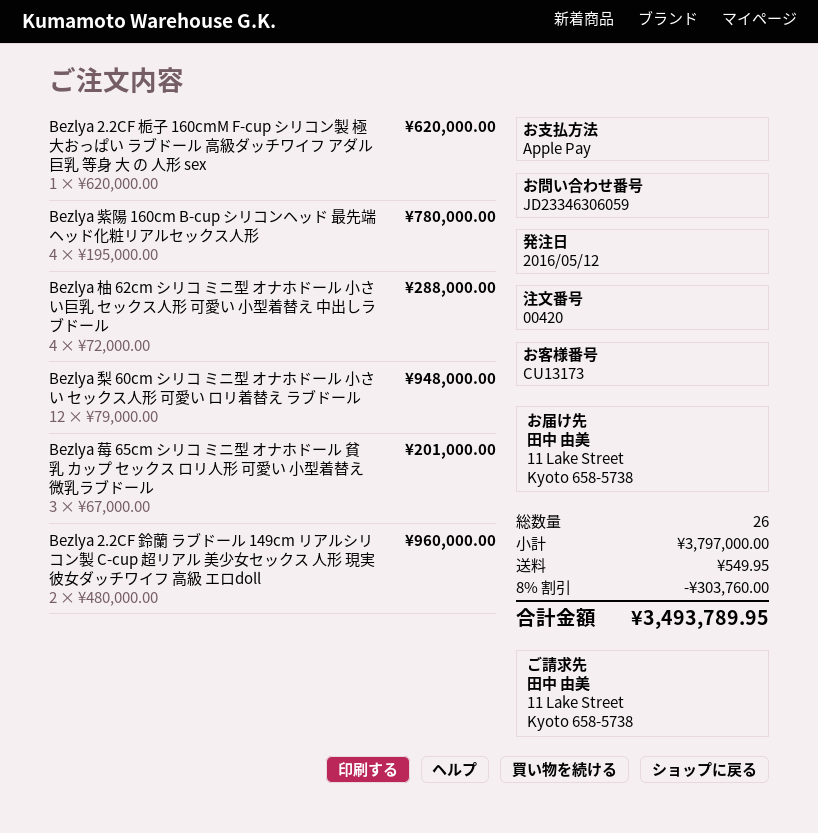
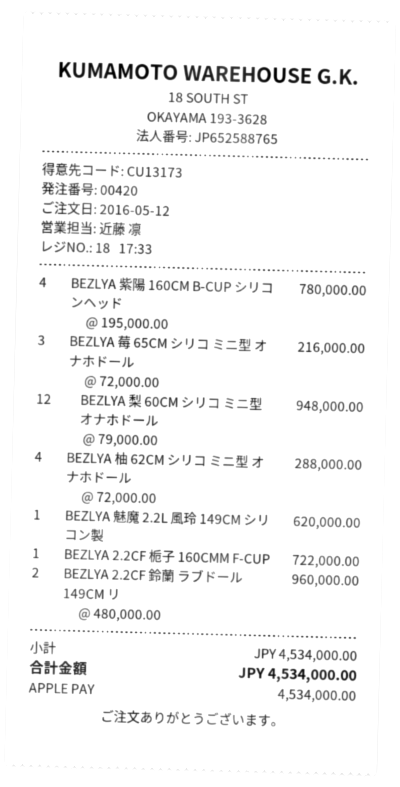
Bezlya 2.2CF 栀子 160cmM F-cup シリコン製 極大おっぱい ラブドール 高級ダッチワイフ アダル 巨乳 等身 大 の 人形 sex: 1 x 620000.00 = 620000.00 -> 1 x 722000.00 = 722000.00
Bezlya 莓 65cm シリコ ミニ型 オナホドール 貧 乳 カップ セックス ロリ人形 可愛い 小型着替え 微乳ラブドール: 3 x 67000.00 = 201000.00 -> 3 x 72000.00 = 216000.00
BEZLYA 魅魔 2.2L 風玲 149CM シリコン製: none -> 1 x 620000.00 = 620000.00
subtotal: 3797000.00 -> 4534000.00
discount: 8% = 303760.00 -> none
shipping: 549.95 -> none
total: 3493789.95 -> 4534000.00

